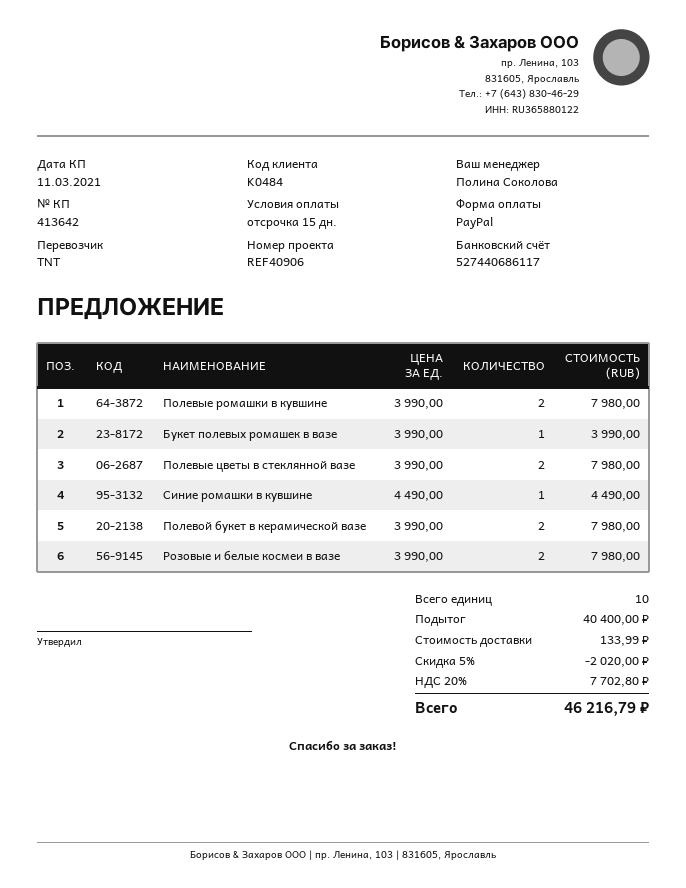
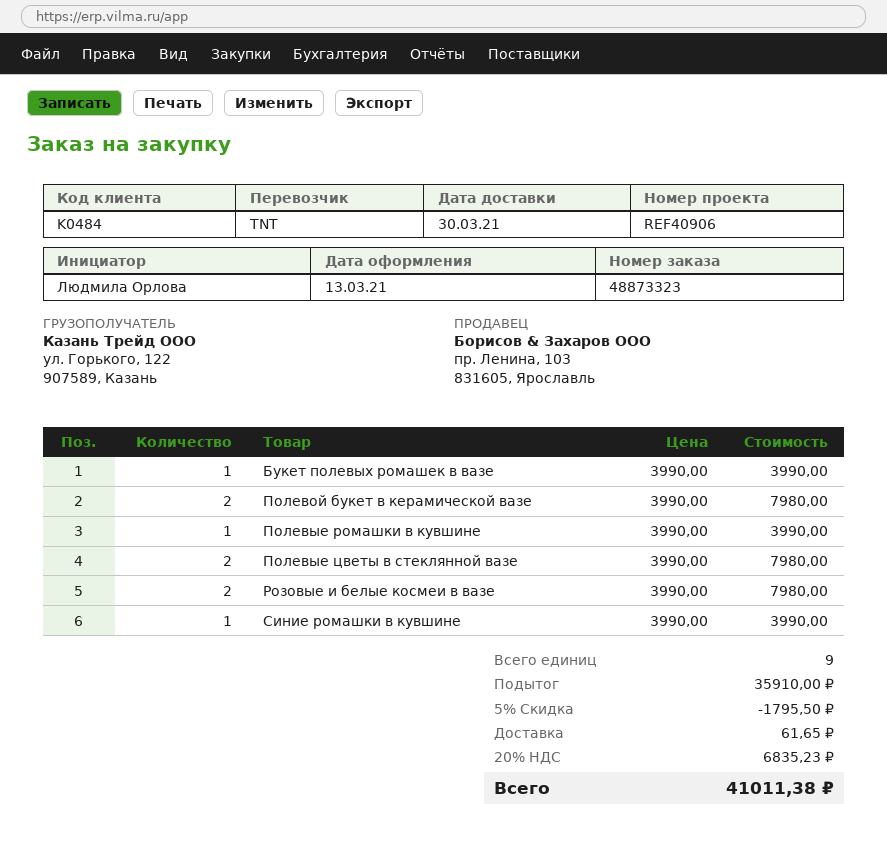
Полевые ромашки в кувшине: 2 x 3990.00 = 7980.00 -> 1 x 3990.00 = 3990.00
Синие ромашки в кувшине: 1 x 4490.00 = 4490.00 -> 1 x 3990.00 = 3990.00
total quantity: 10 -> 9
subtotal: 40400.00 -> 35910.00
discount: 5% = 2020.00 -> 5% = 1795.50
shipping: 133.99 -> 61.65
tax: 20% = 7702.80 -> 20% = 6835.23
total: 46216.79 -> 41011.38

